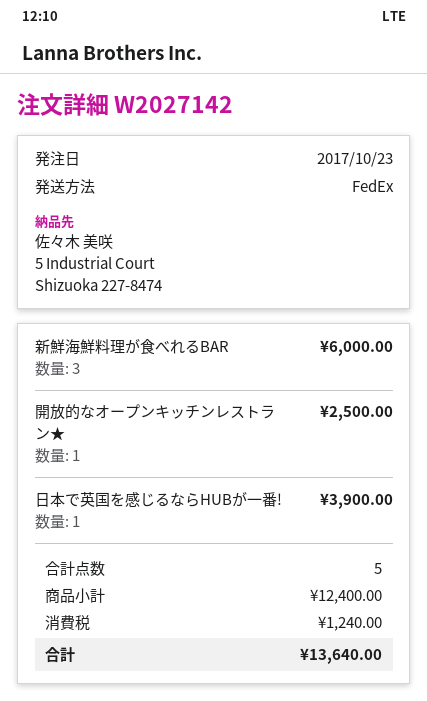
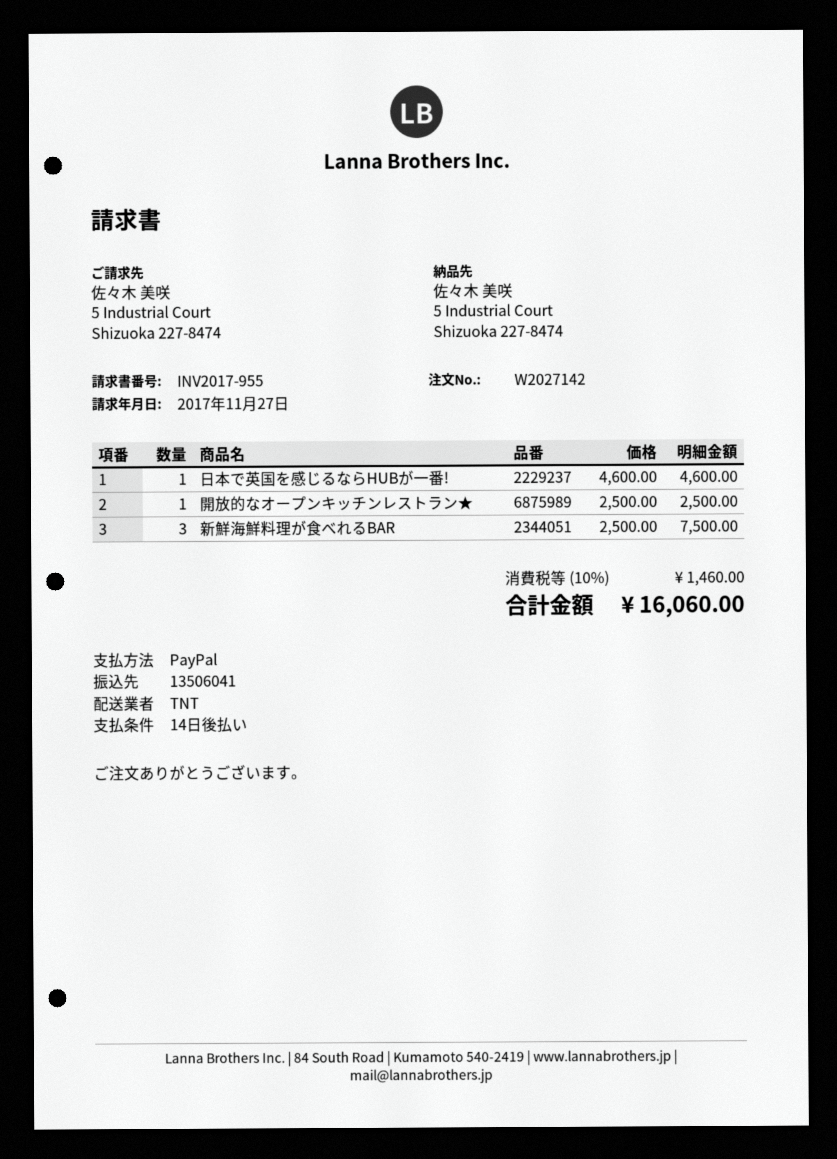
shipping method: FedEx -> TNT
新鮮海鮮料理が食べれるBAR: 3 for 6000.00 -> 3 for 7500.00
日本で英国を感じるならHUBが一番!: 1 for 3900.00 -> 1 for 4600.00
tax: 1240.00 -> 1460.00
total: 13640.00 -> 16060.00

